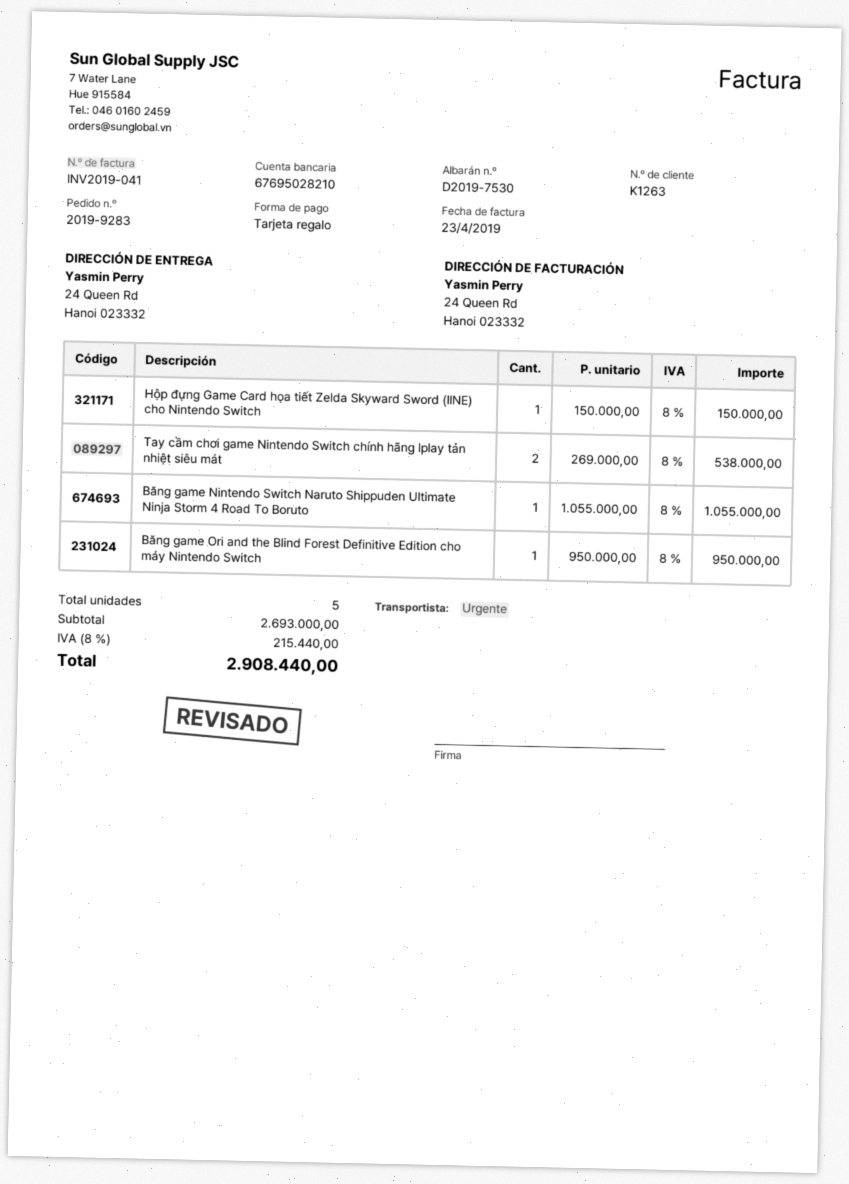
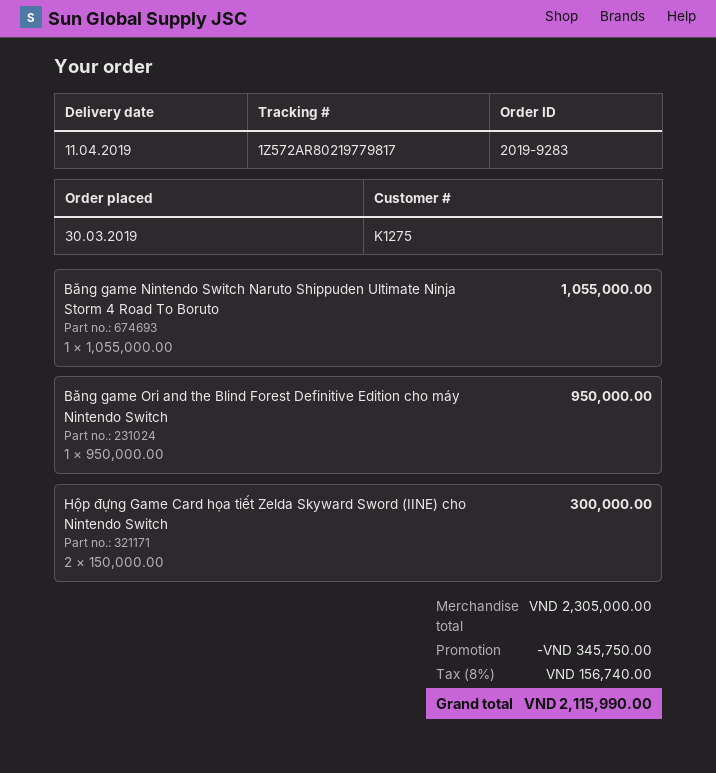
customer number: K1263 -> K1275
Hộp đựng Game Card họa tiết Zelda Skyward Sword (IINE) cho Nintendo Switch: 1 x 150000.00 = 150000.00 -> 2 x 150000.00 = 300000.00
Tay cầm chơi game Nintendo Switch chính hãng Iplay tản nhiệt siêu mát: 2 x 269000.00 = 538000.00 -> none
subtotal: 2693000.00 -> 2305000.00
discount: none -> 345750.00
tax: 8% = 215440.00 -> 8% = 156740.00
total: 2908440.00 -> 2115990.00

